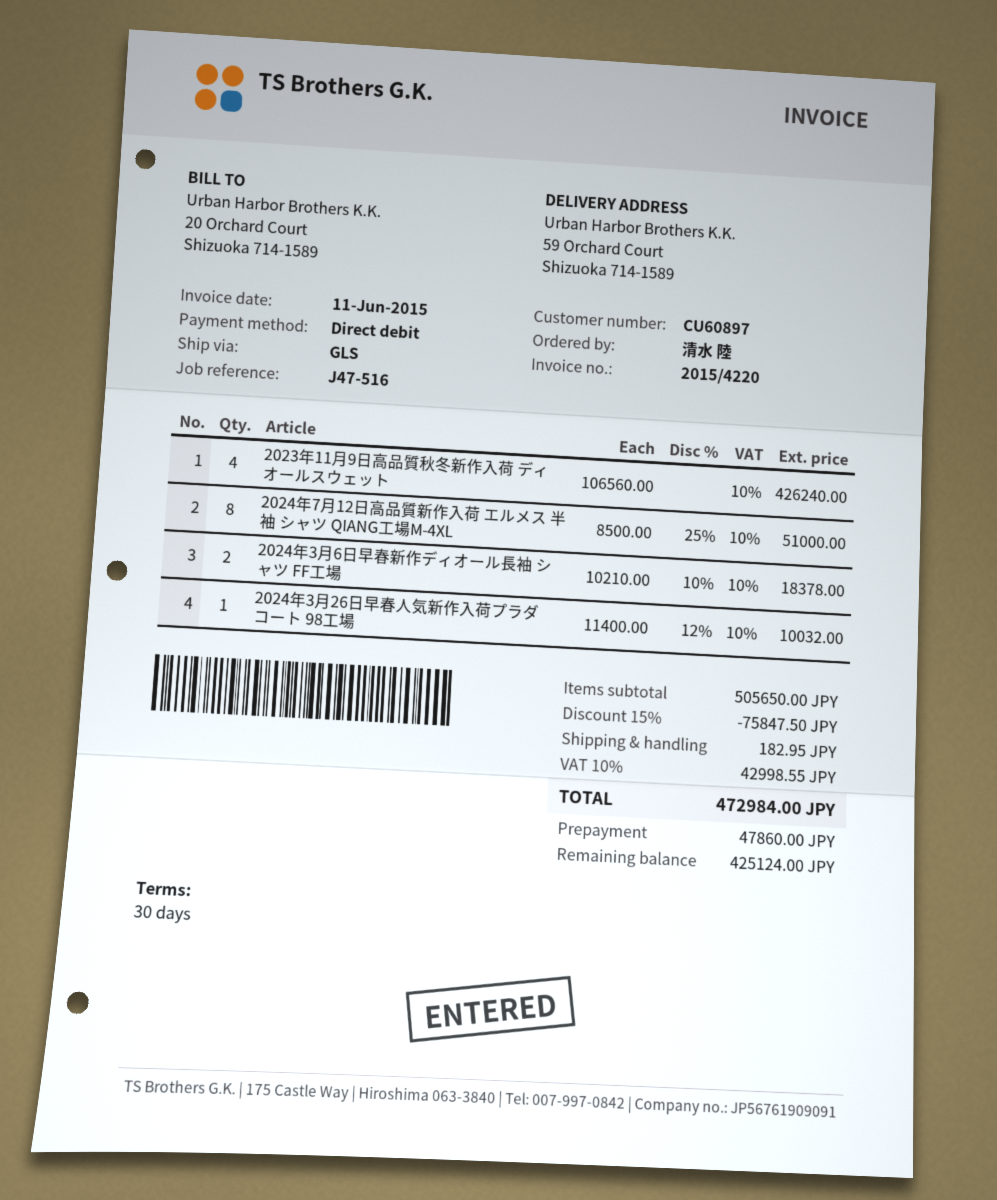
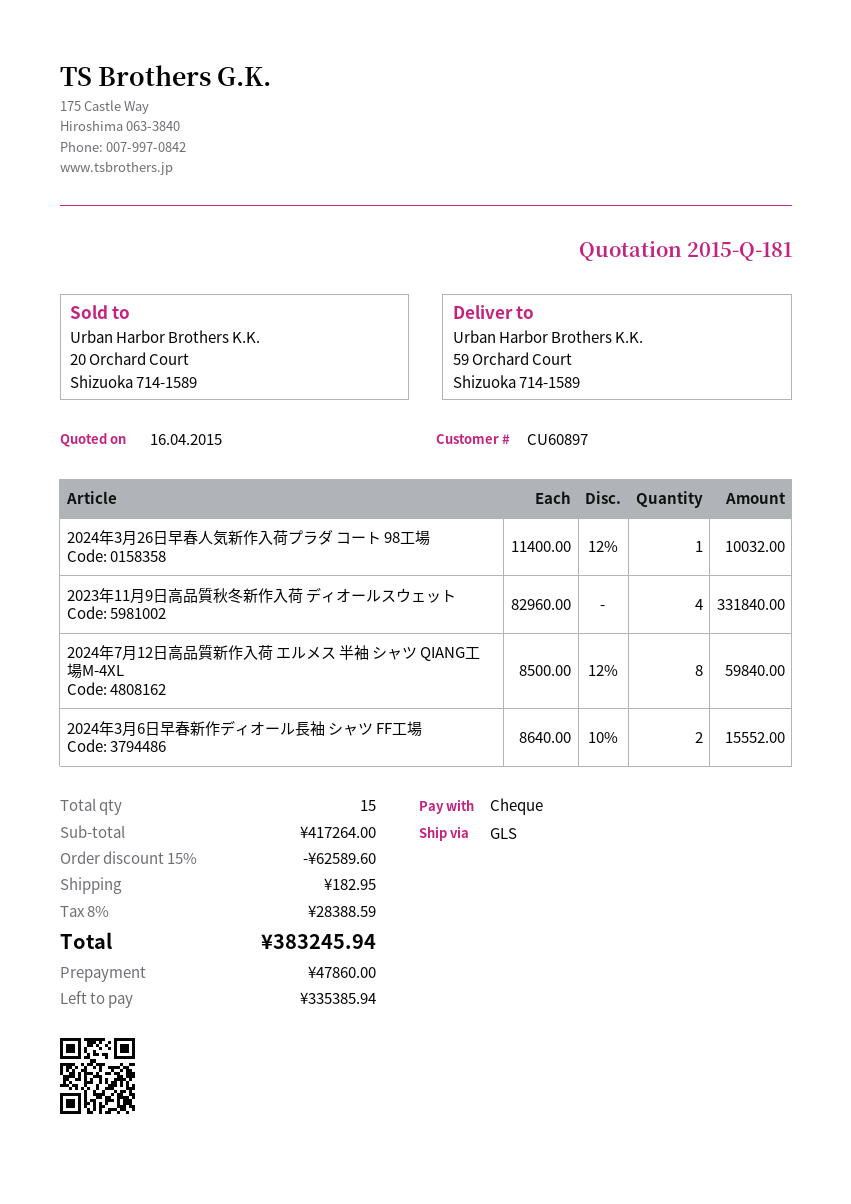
payment method: direct debit -> cheque
2023年11月9日高品質秋冬新作入荷 ディオールスウェット: 4 x 106560.00 = 426240.00 -> 4 x 82960.00 = 331840.00
2024年7月12日高品質新作入荷 エルメス 半袖 シャツ QIANG工場M-4XL: 8 x 8500.00 - 25% = 51000.00 -> 8 x 8500.00 - 12% = 59840.00
2024年3月6日早春新作ディオール長袖 シャツ FF工場: 2 x 10210.00 - 10% = 18378.00 -> 2 x 8640.00 - 10% = 15552.00
subtotal: 505650.00 -> 417264.00
discount: 15% = 75847.50 -> 15% = 62589.60
tax: 10% = 42998.55 -> 8% = 28388.59
total: 472984.00 -> 383245.94
balance: 425124.00 -> 335385.94

